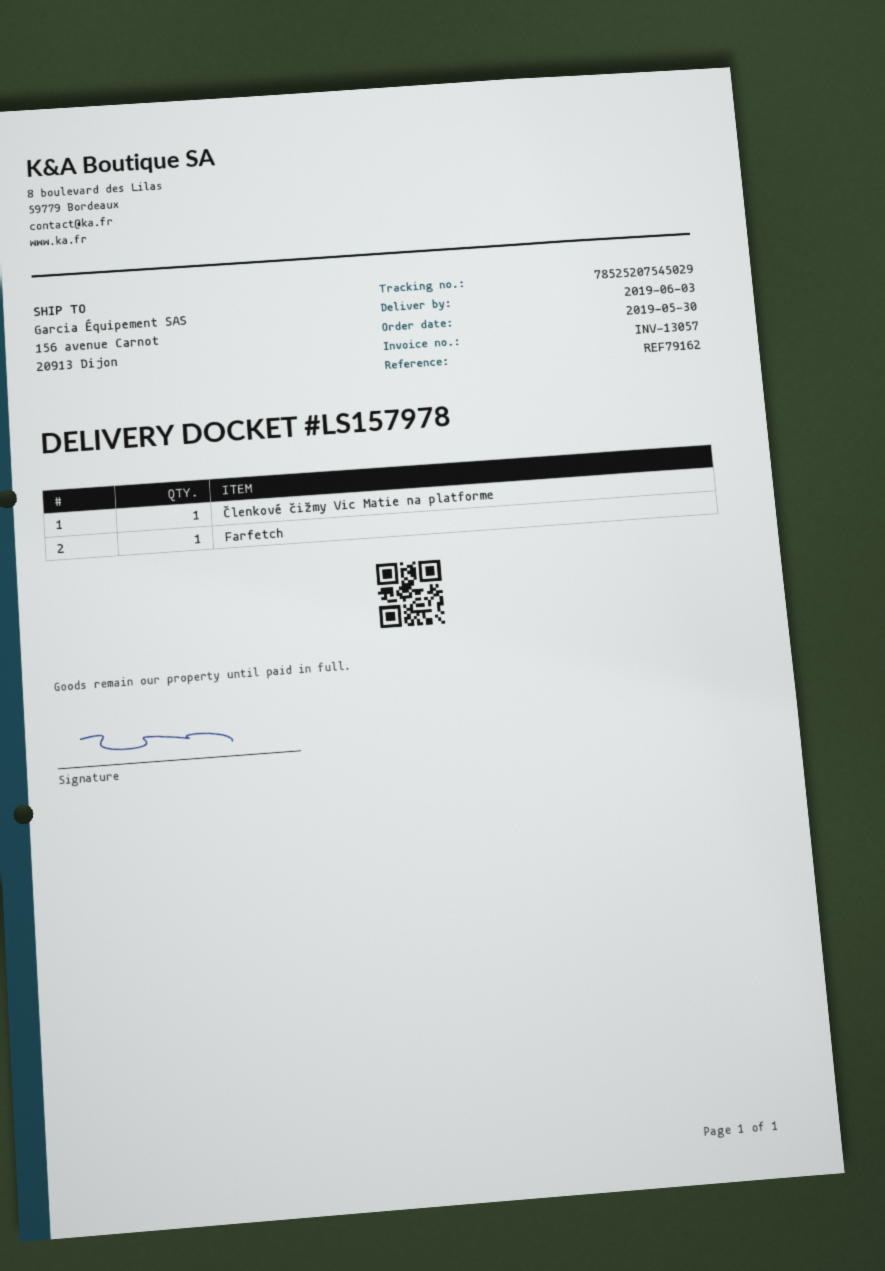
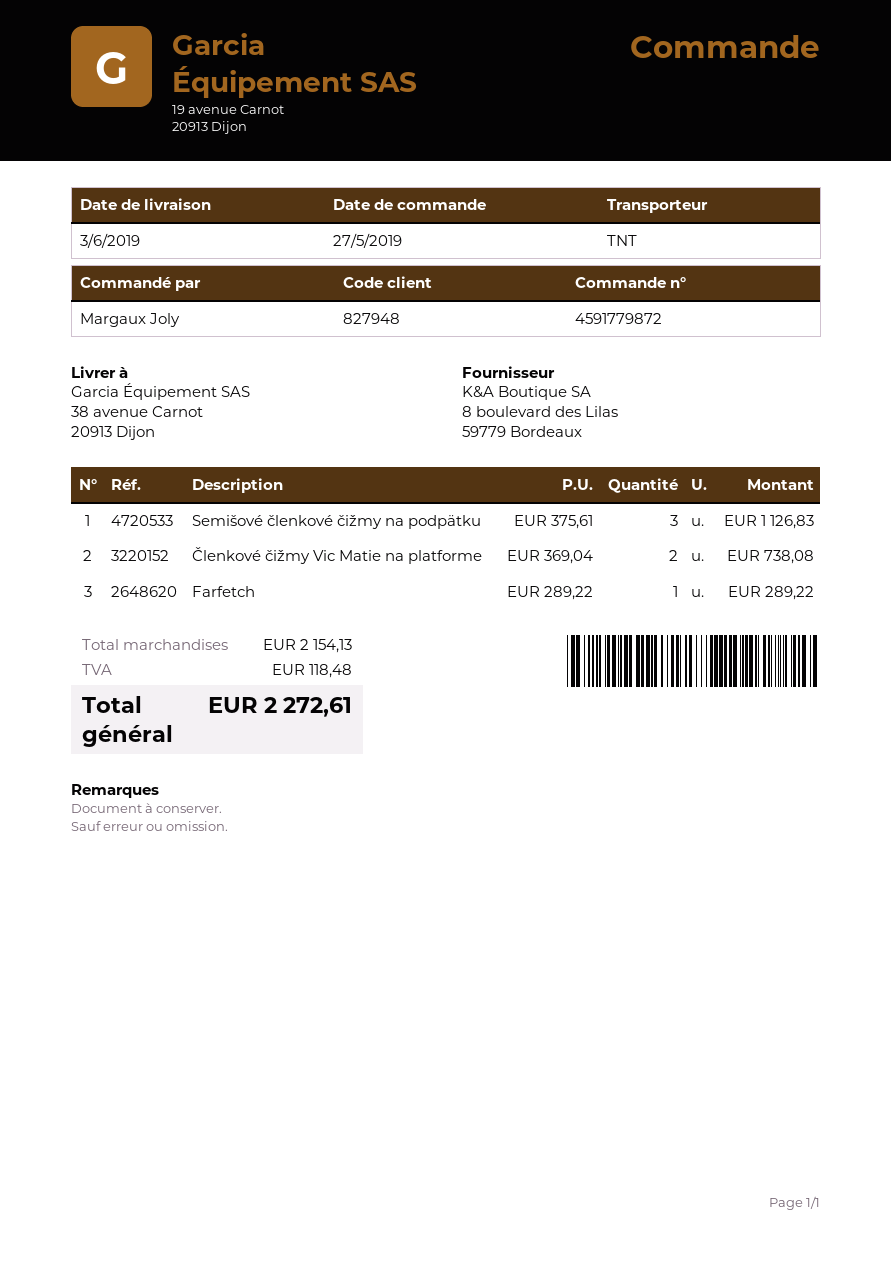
order date: 2019-05-30 -> 2019-05-27
ship to: 156 avenue Carnot, 20913 Dijon -> 38 avenue Carnot, 20913 Dijon
Členkové čižmy Vic Matie na platforme: 1 -> 2
Semišové členkové čižmy na podpätku: none -> 3

